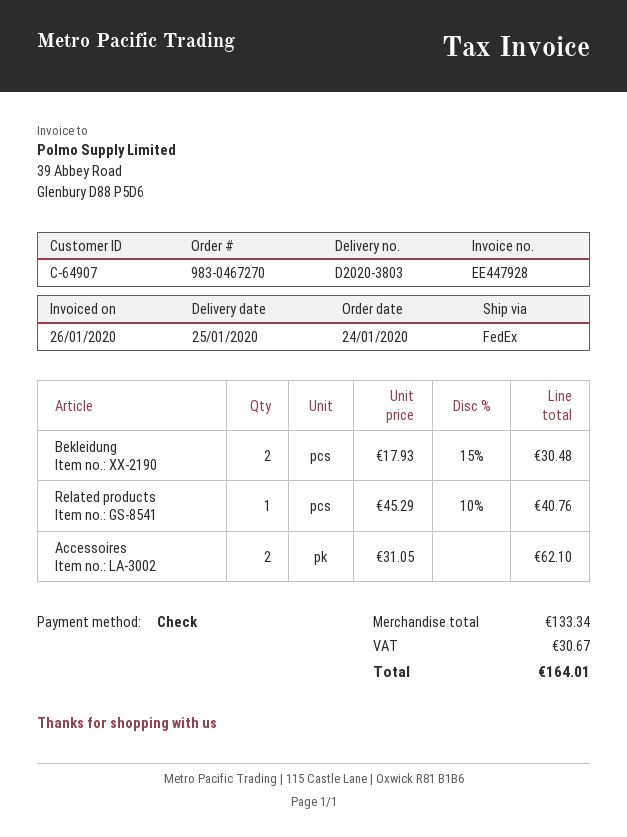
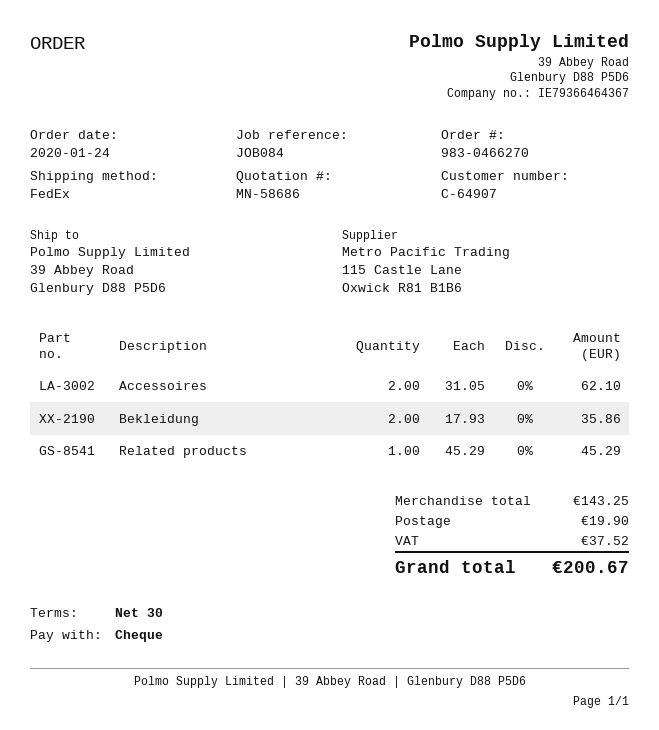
order number: 983-0467270 -> 983-0466270
Bekleidung: 2 x 17.93 - 15% = 30.48 -> 2 x 17.93 = 35.86
Related products: 1 x 45.29 - 10% = 40.76 -> 1 x 45.29 = 45.29
subtotal: 133.34 -> 143.25
shipping: none -> 19.90
tax: 30.67 -> 37.52
total: 164.01 -> 200.67

